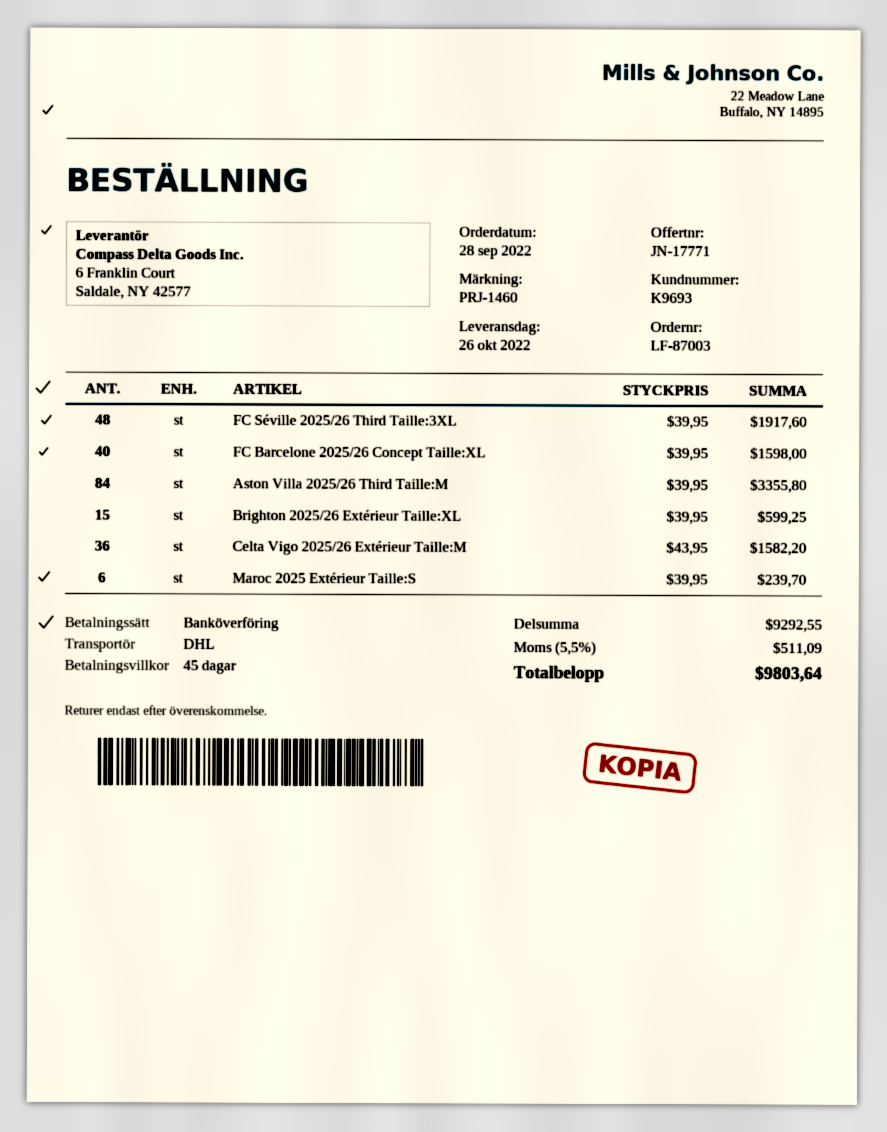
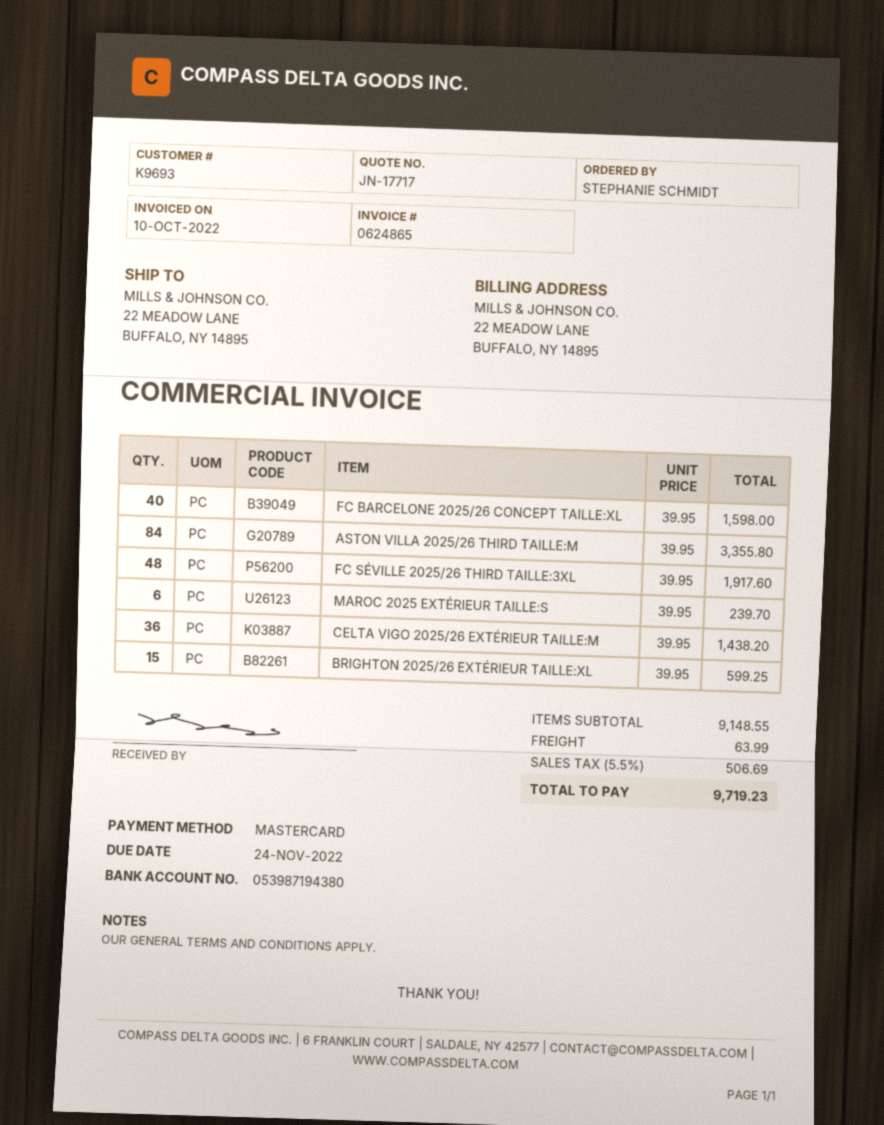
quote number: JN-17771 -> JN-17717
payment method: bank transfer -> Mastercard
Celta Vigo 2025/26 Extérieur Taille:M: 36 x 43.95 = 1582.20 -> 36 x 39.95 = 1438.20
subtotal: 9292.55 -> 9148.55
shipping: none -> 63.99
tax: 5.5% = 511.09 -> 5.5% = 506.69
total: 9803.64 -> 9719.23

